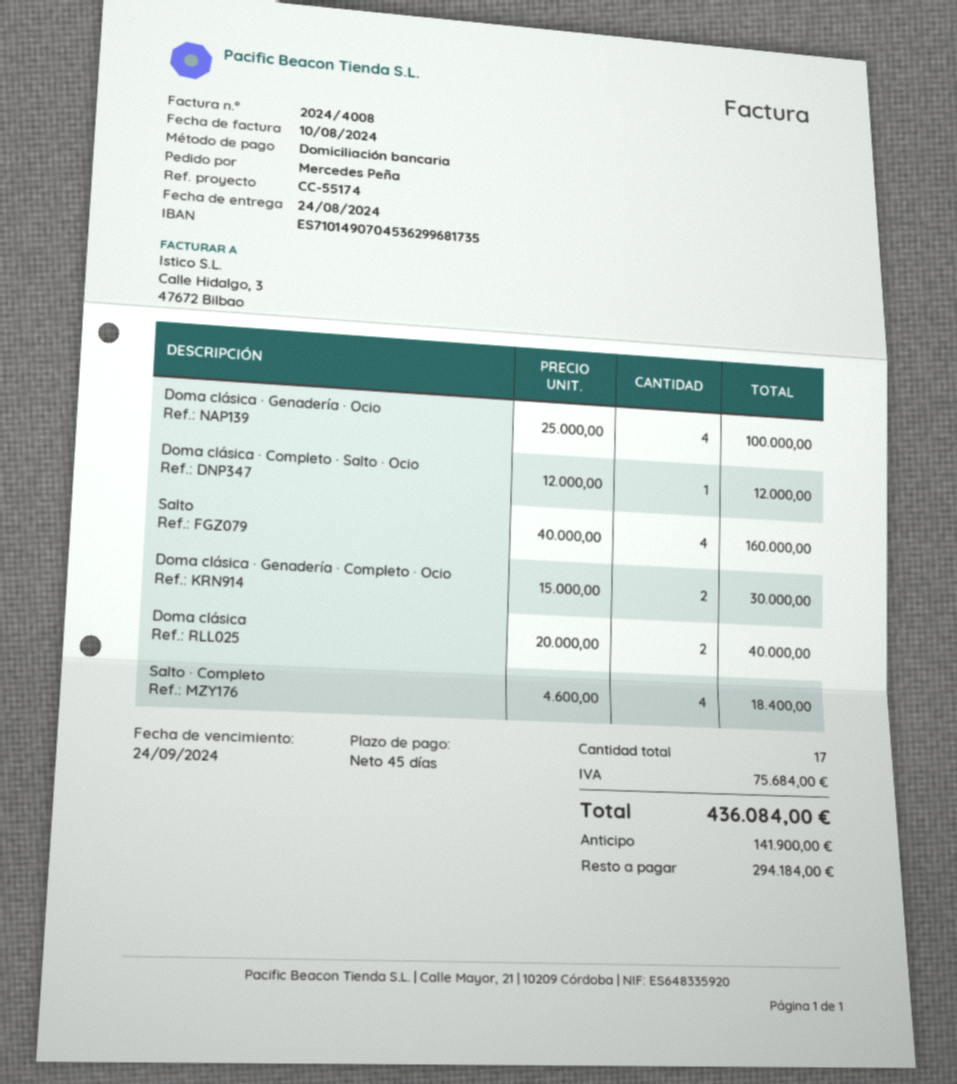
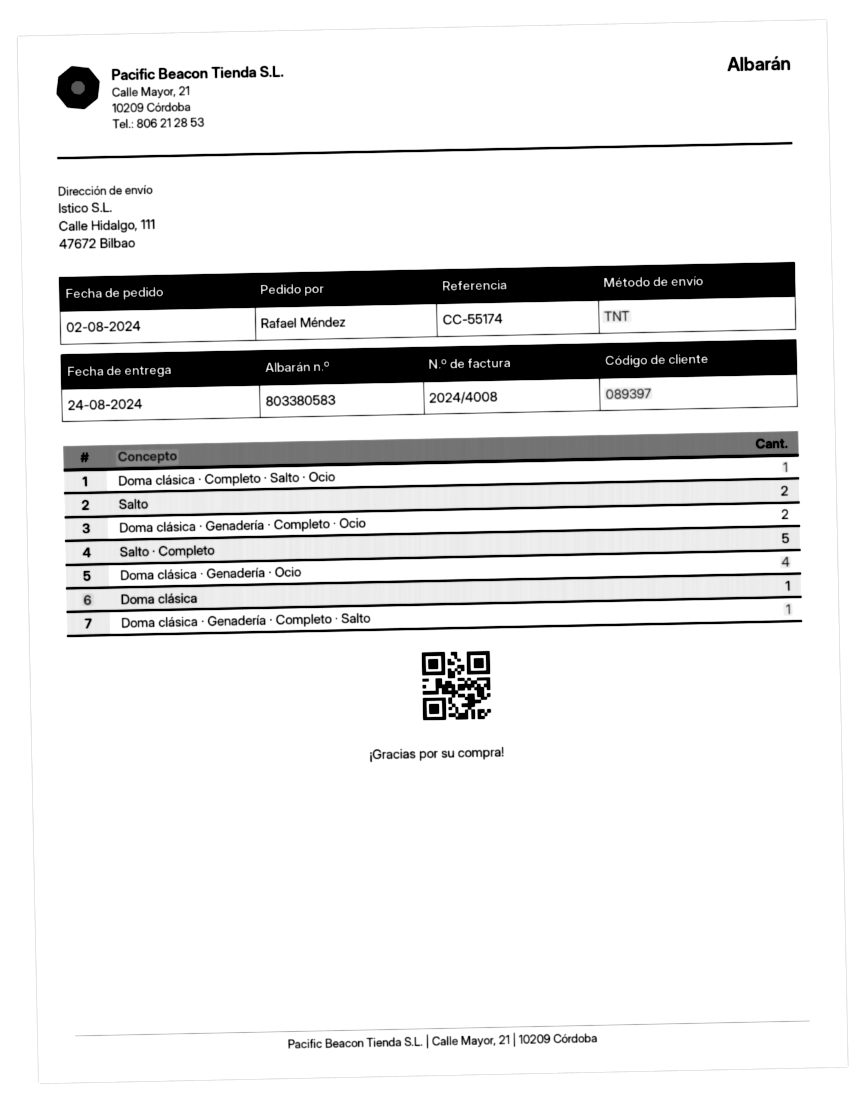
ordered by: Mercedes Peña -> Rafael Méndez
Salto: 4 -> 2
Doma clásica: 2 -> 1
Salto · Completo: 4 -> 5
Doma clásica · Genadería · Completo · Salto: none -> 1

